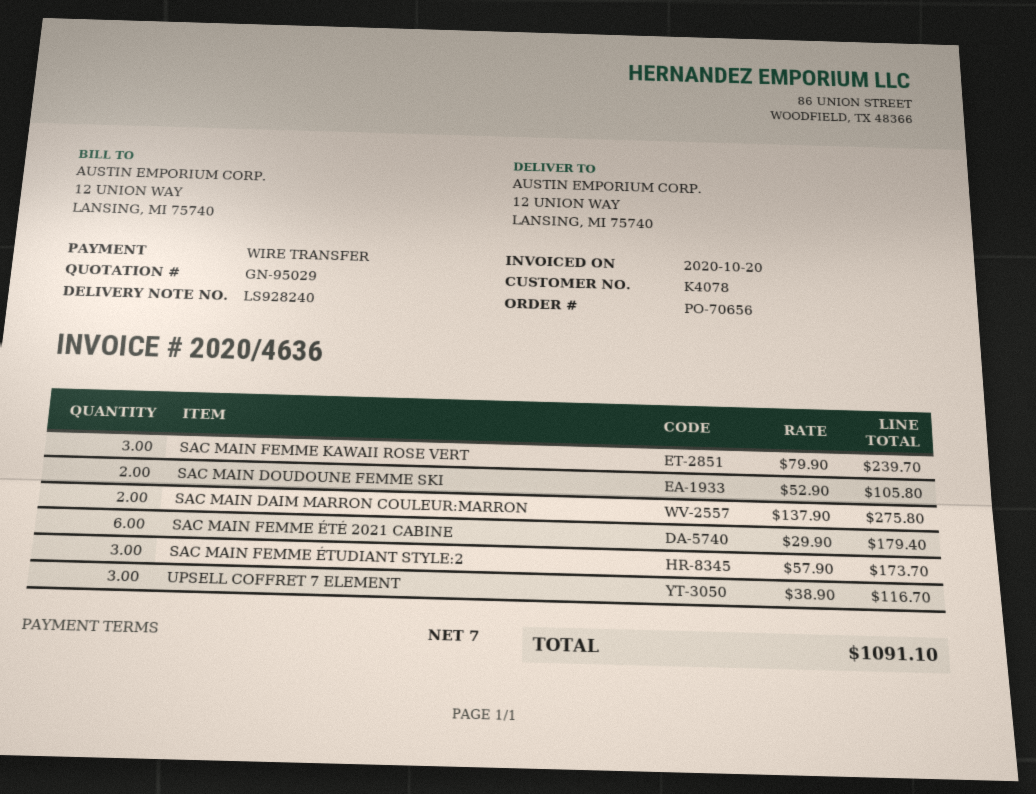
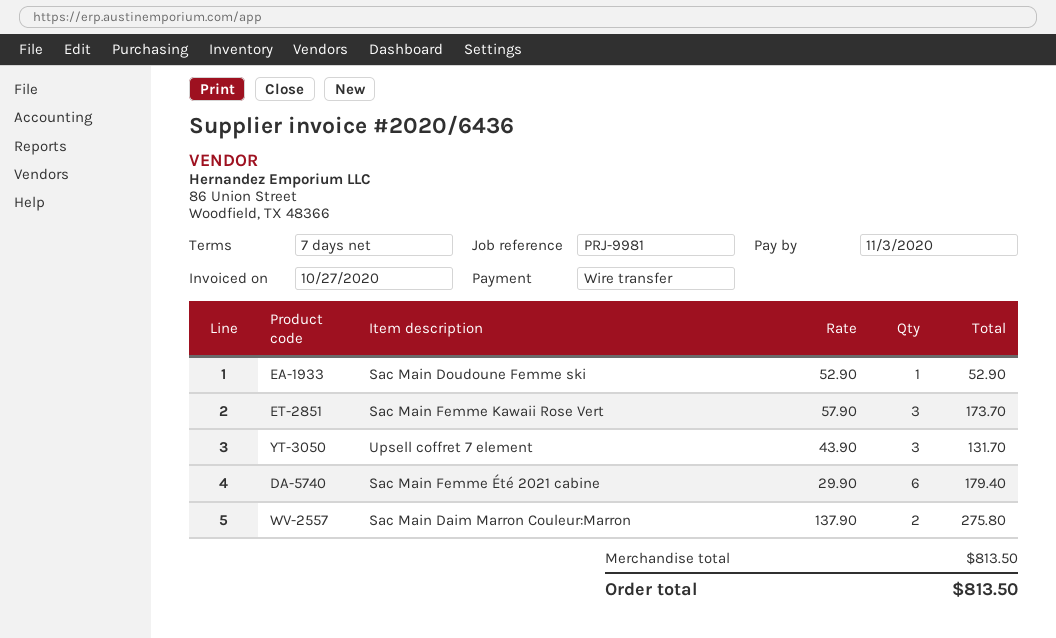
invoice number: 2020/4636 -> 2020/6436
invoice date: 2020-10-20 -> 2020-10-27
SAC MAIN FEMME KAWAII ROSE VERT: 3 x 79.90 = 239.70 -> 3 x 57.90 = 173.70
SAC MAIN DOUDOUNE FEMME SKI: 2 x 52.90 = 105.80 -> 1 x 52.90 = 52.90
SAC MAIN FEMME ÉTUDIANT STYLE:2: 3 x 57.90 = 173.70 -> none
UPSELL COFFRET 7 ELEMENT: 3 x 38.90 = 116.70 -> 3 x 43.90 = 131.70
total: 1091.10 -> 813.50

